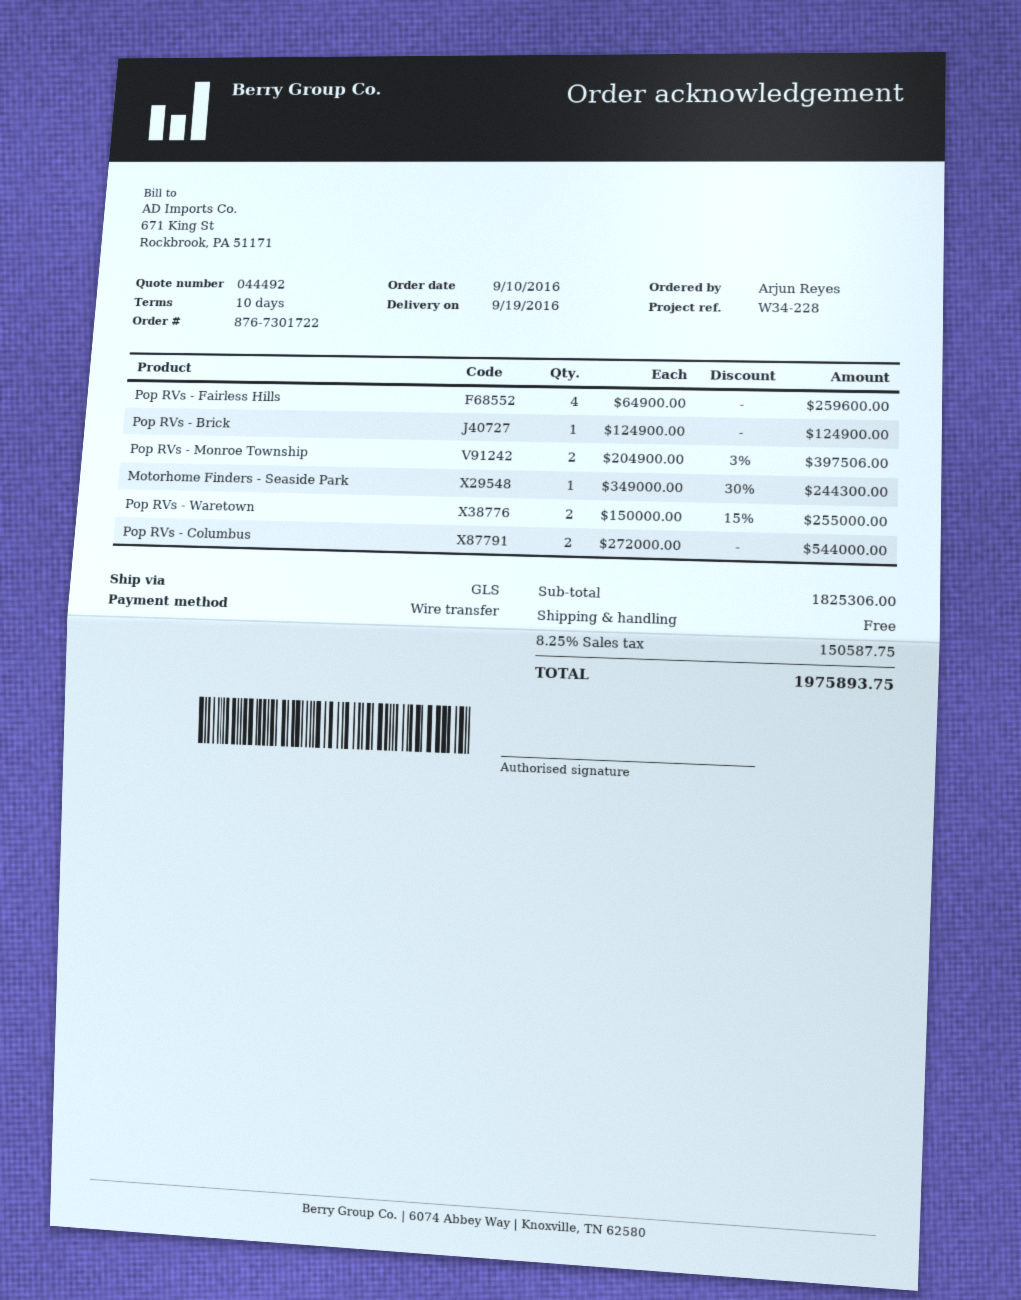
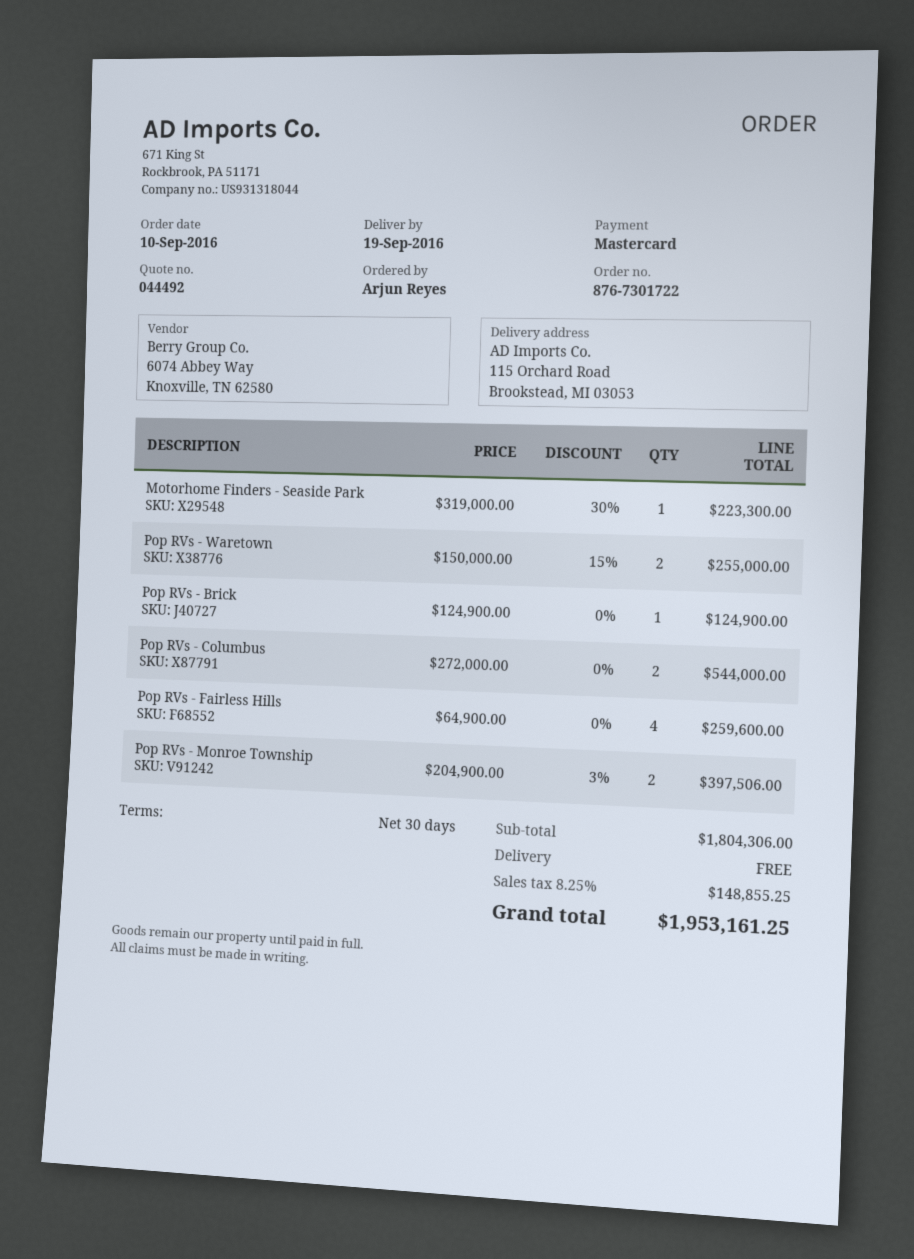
payment terms: 10 days -> 30 days
payment method: bank transfer -> Mastercard
Motorhome Finders - Seaside Park: 1 x 349000.00 - 30% = 244300.00 -> 1 x 319000.00 - 30% = 223300.00
subtotal: 1825306.00 -> 1804306.00
tax: 8.25% = 150587.75 -> 8.25% = 148855.25
total: 1975893.75 -> 1953161.25

